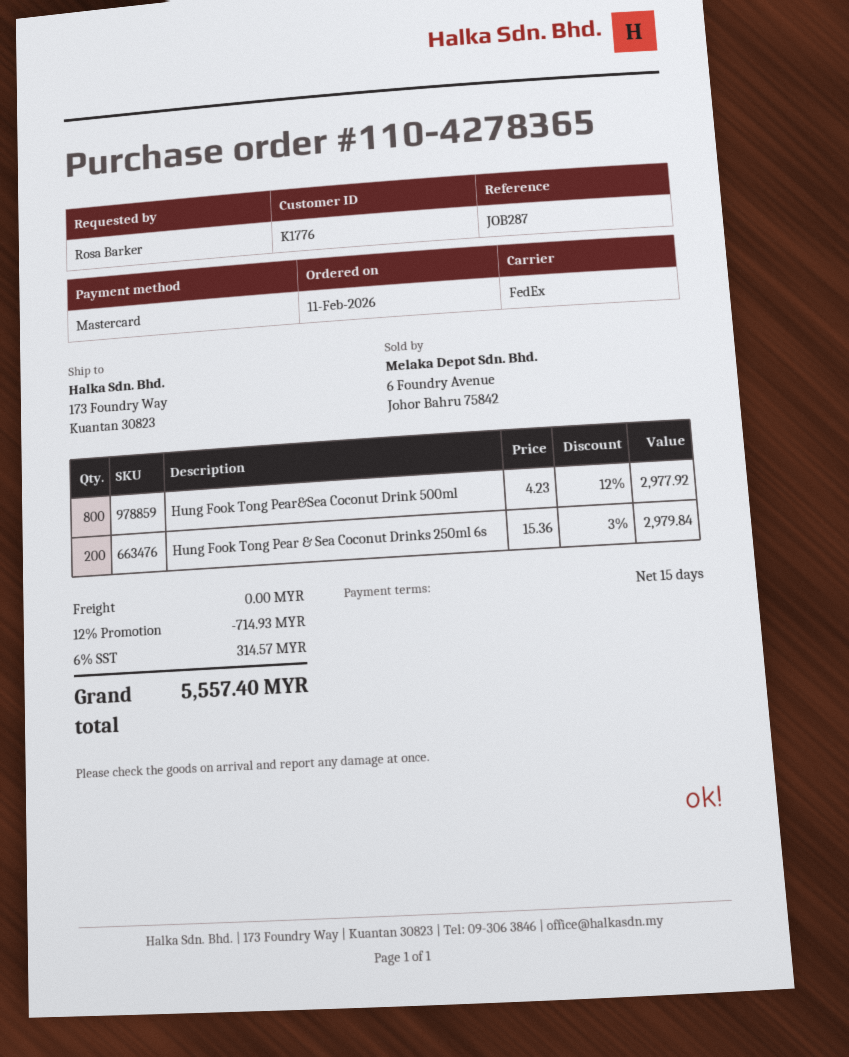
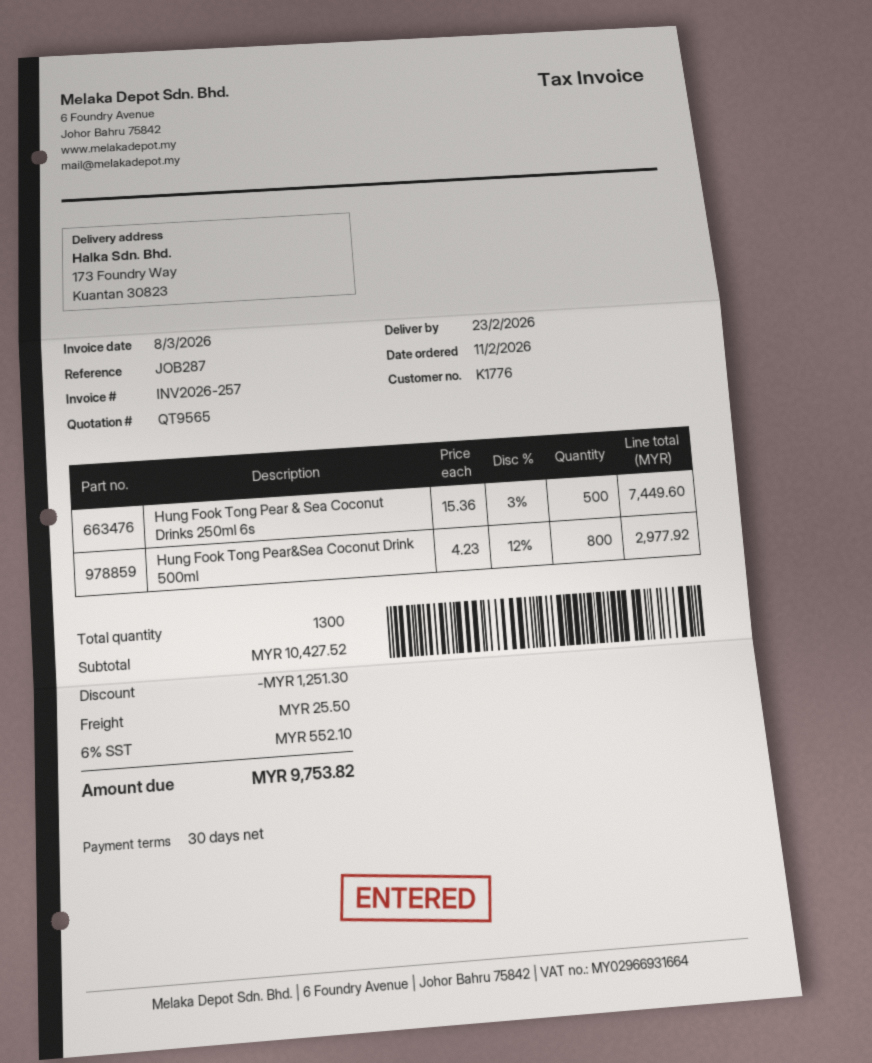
payment terms: 15 days -> 30 days
Hung Fook Tong Pear & Sea Coconut Drinks 250ml 6s: 200 x 15.36 - 3% = 2979.84 -> 500 x 15.36 - 3% = 7449.60
discount: 714.93 -> 1251.30
shipping: 0.00 -> 25.50
tax: 6% = 314.57 -> 6% = 552.10
total: 5557.40 -> 9753.82

